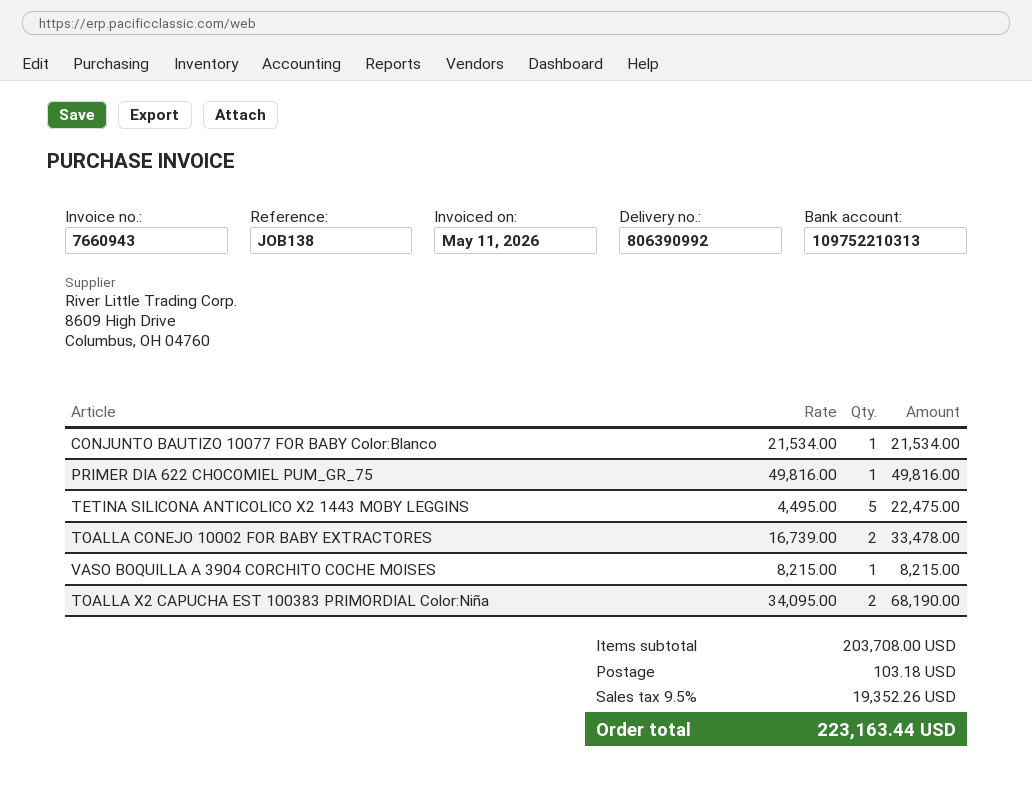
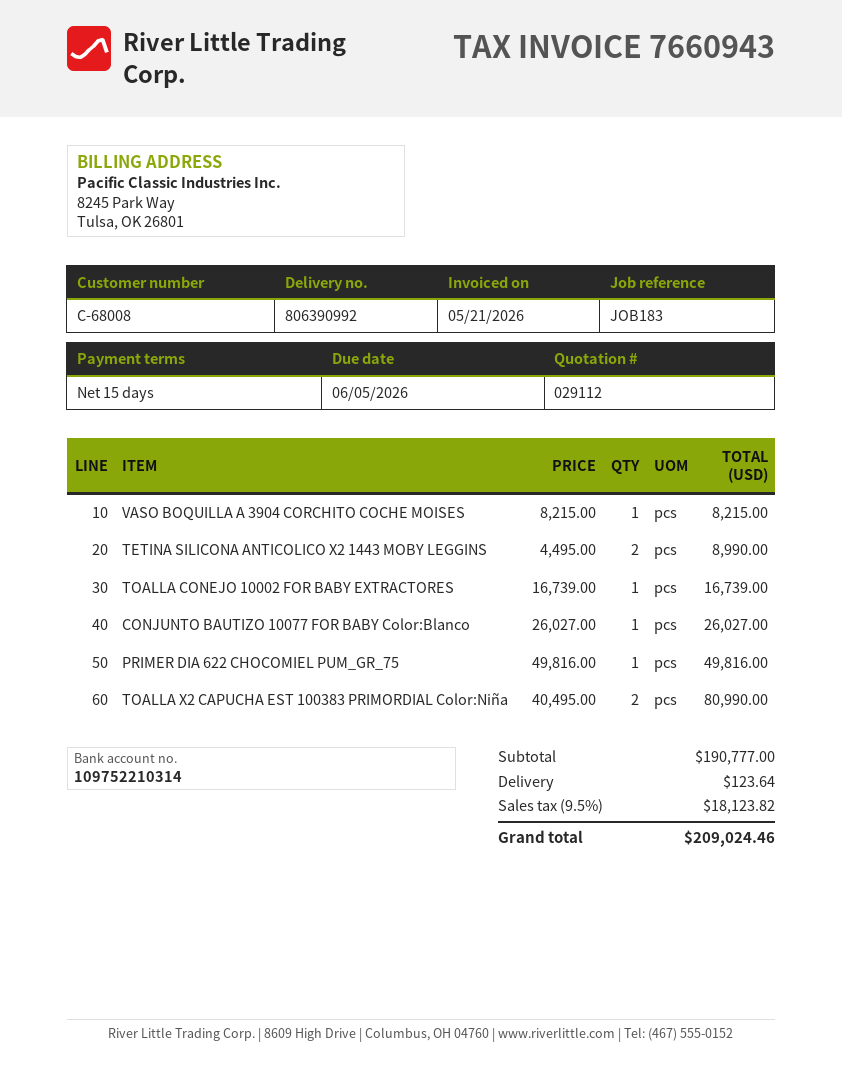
invoice date: 2026-05-11 -> 2026-05-21
reference: JOB138 -> JOB183
bank account: 109752210313 -> 109752210314
CONJUNTO BAUTIZO 10077 FOR BABY Color:Blanco: 1 x 21534.00 = 21534.00 -> 1 x 26027.00 = 26027.00
TETINA SILICONA ANTICOLICO X2 1443 MOBY LEGGINS: 5 x 4495.00 = 22475.00 -> 2 x 4495.00 = 8990.00
TOALLA CONEJO 10002 FOR BABY EXTRACTORES: 2 x 16739.00 = 33478.00 -> 1 x 16739.00 = 16739.00
TOALLA X2 CAPUCHA EST 100383 PRIMORDIAL Color:Niña: 2 x 34095.00 = 68190.00 -> 2 x 40495.00 = 80990.00
subtotal: 203708.00 -> 190777.00
shipping: 103.18 -> 123.64
tax: 9.5% = 19352.26 -> 9.5% = 18123.82
total: 223163.44 -> 209024.46

